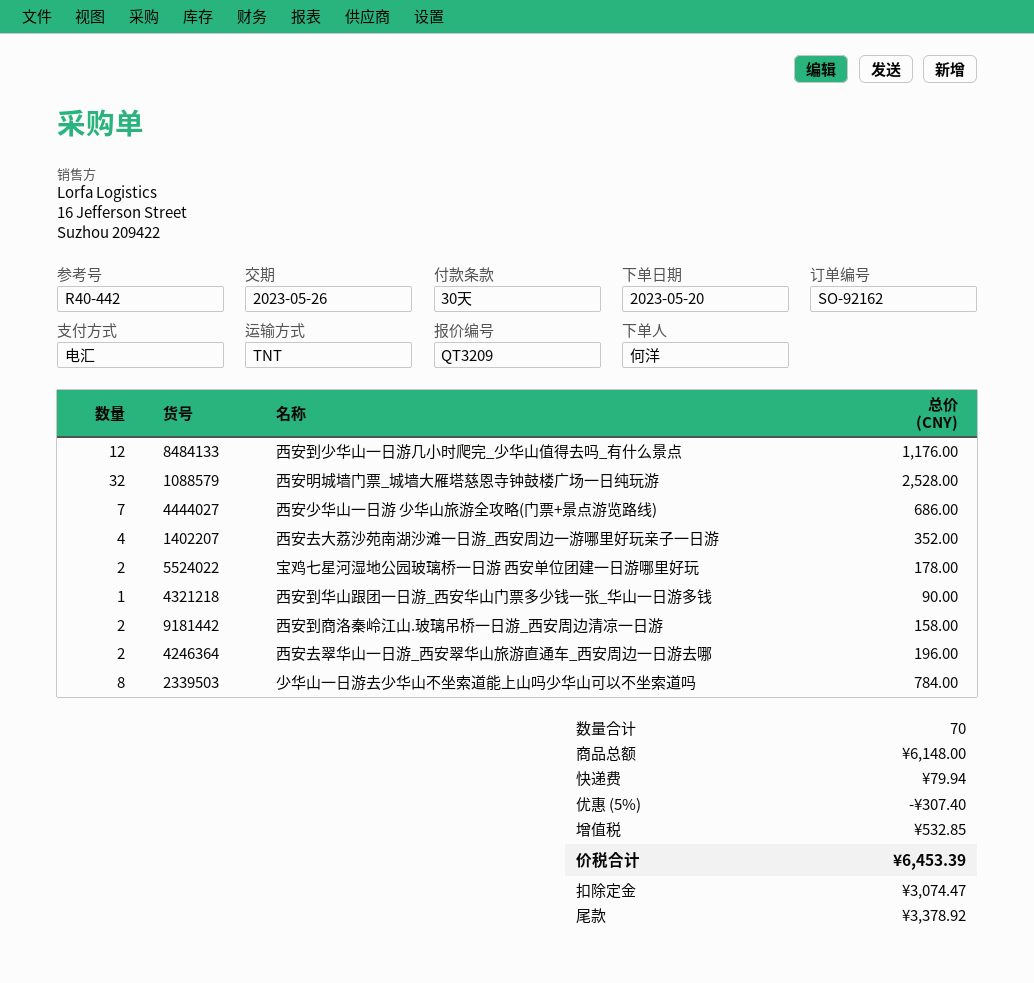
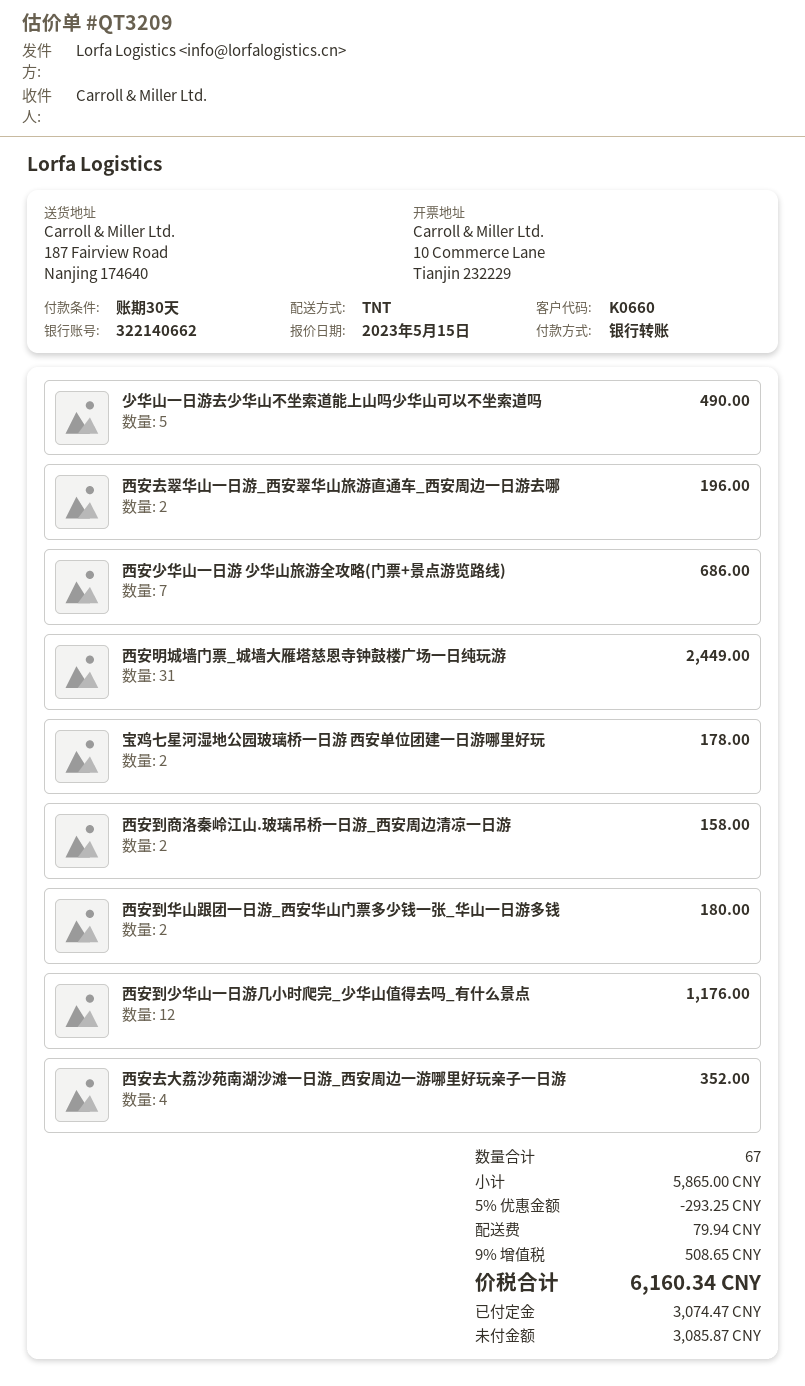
西安明城墙门票_城墙大雁塔慈恩寺钟鼓楼广场一日纯玩游: 32 for 2528.00 -> 31 for 2449.00
西安到华山跟团一日游_西安华山门票多少钱一张_华山一日游多钱: 1 for 90.00 -> 2 for 180.00
少华山一日游去少华山不坐索道能上山吗少华山可以不坐索道吗: 8 for 784.00 -> 5 for 490.00
total quantity: 70 -> 67
subtotal: 6148.00 -> 5865.00
discount: 5% = 307.40 -> 5% = 293.25
tax: 532.85 -> 508.65
total: 6453.39 -> 6160.34
balance: 3378.92 -> 3085.87

